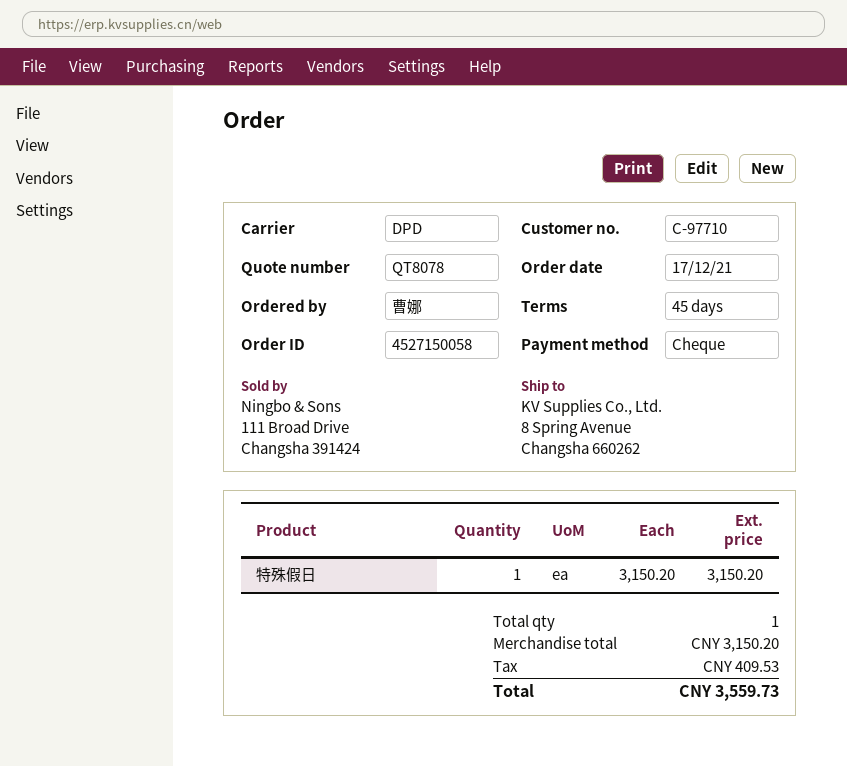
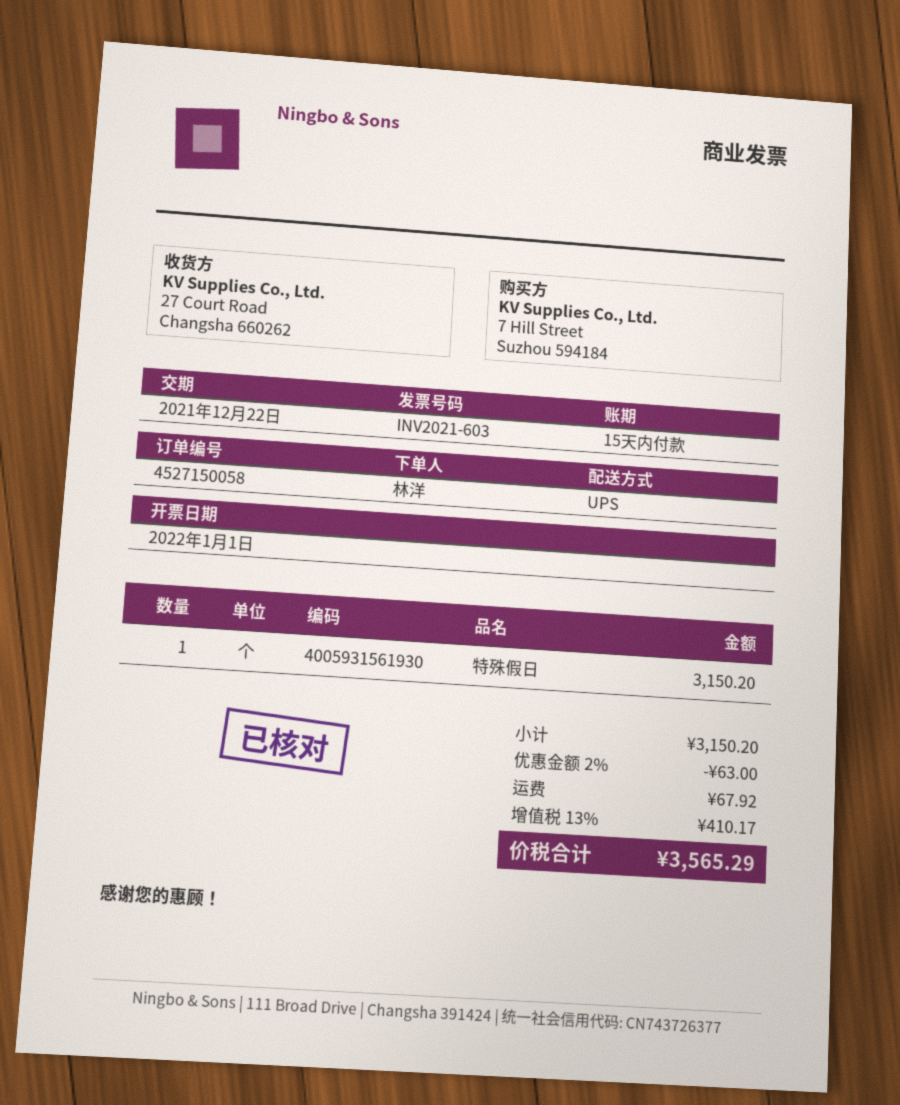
payment terms: 45 days -> 15 days
ordered by: 曹娜 -> 林洋
shipping method: DPD -> UPS
ship to: 8 Spring Avenue, Changsha 660262 -> 27 Court Road, Changsha 660262
discount: none -> 2% = 63.00
shipping: none -> 67.92
tax: 409.53 -> 410.17
total: 3559.73 -> 3565.29

